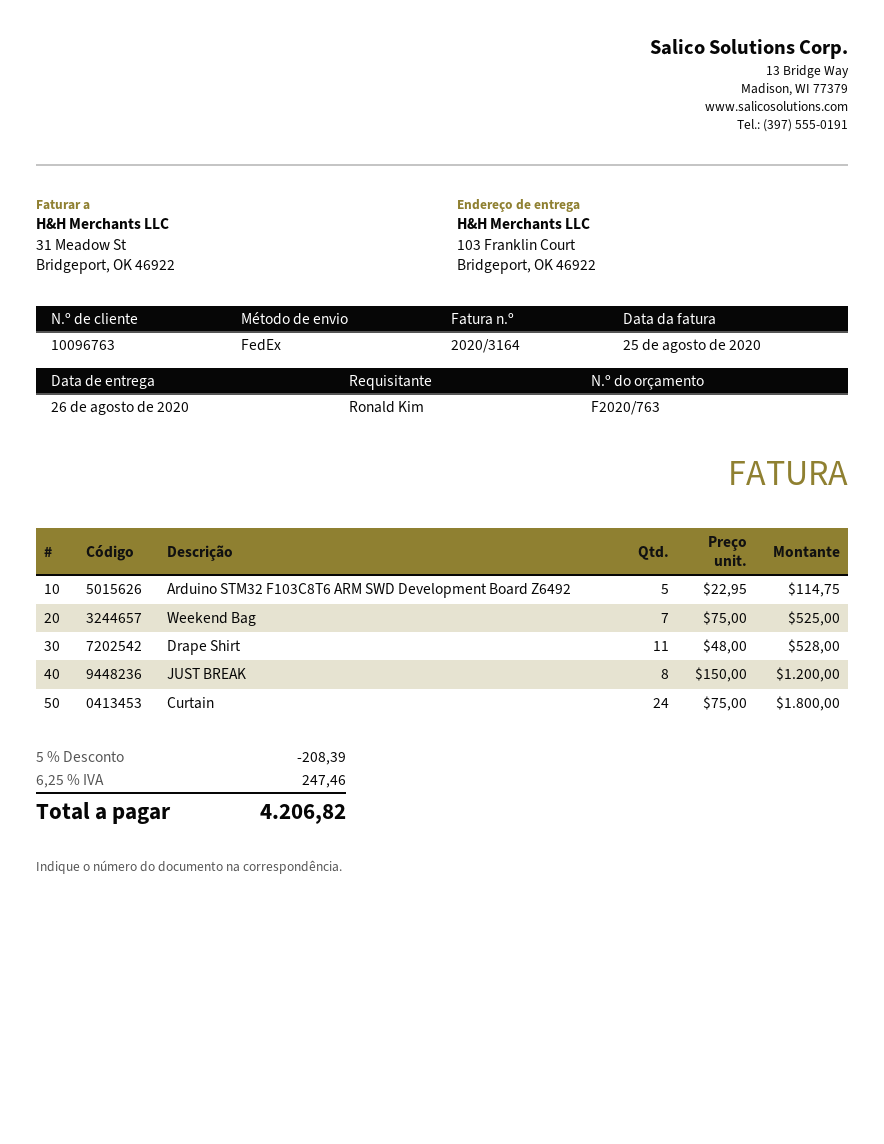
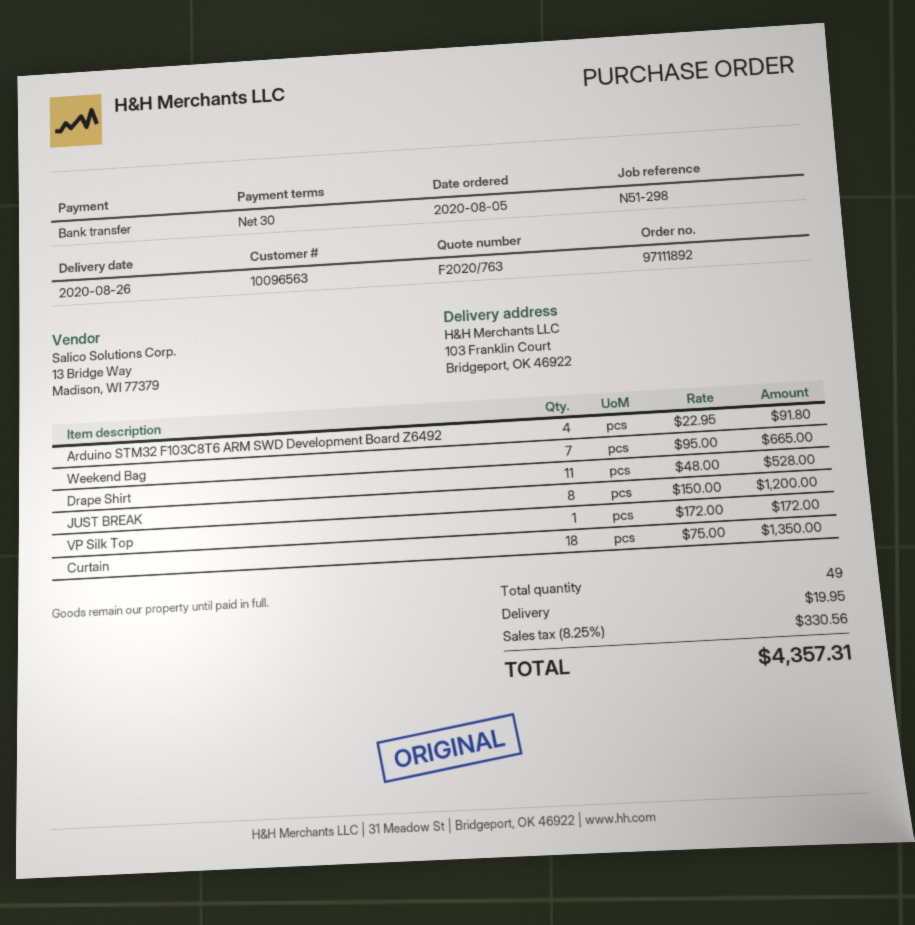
customer number: 10096763 -> 10096563
Arduino STM32 F103C8T6 ARM SWD Development Board Z6492: 5 x 22.95 = 114.75 -> 4 x 22.95 = 91.80
Weekend Bag: 7 x 75.00 = 525.00 -> 7 x 95.00 = 665.00
Curtain: 24 x 75.00 = 1800.00 -> 18 x 75.00 = 1350.00
VP Silk Top: none -> 1 x 172.00 = 172.00
discount: 5% = 208.39 -> none
shipping: none -> 19.95
tax: 6.25% = 247.46 -> 8.25% = 330.56
total: 4206.82 -> 4357.31

